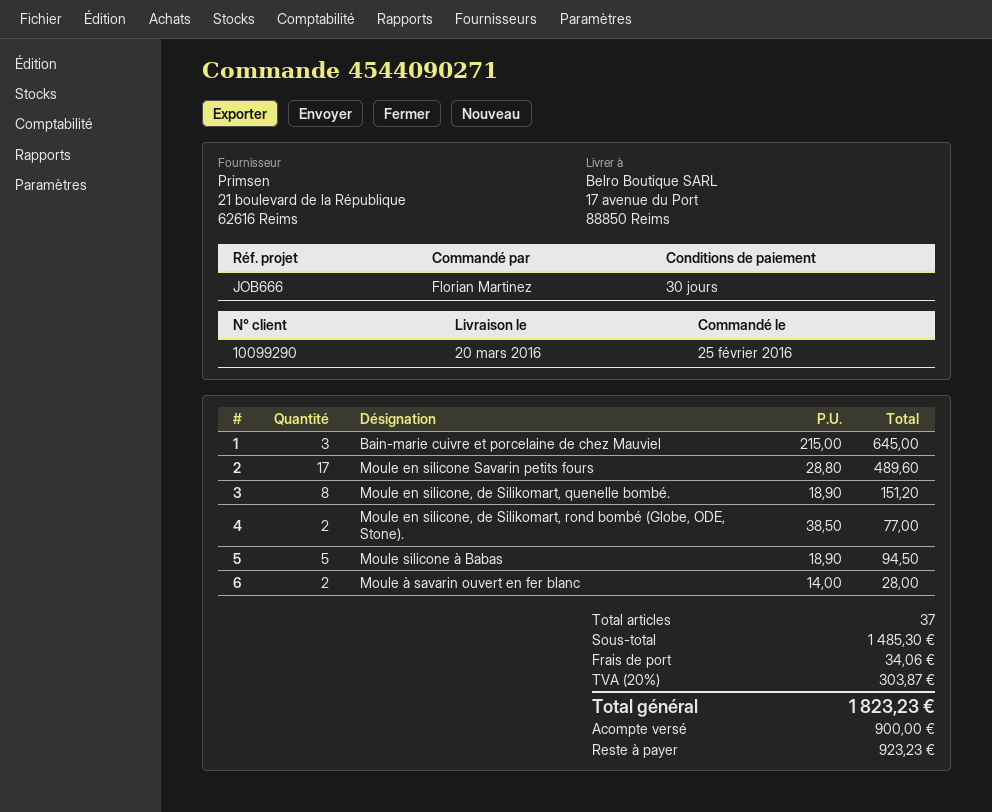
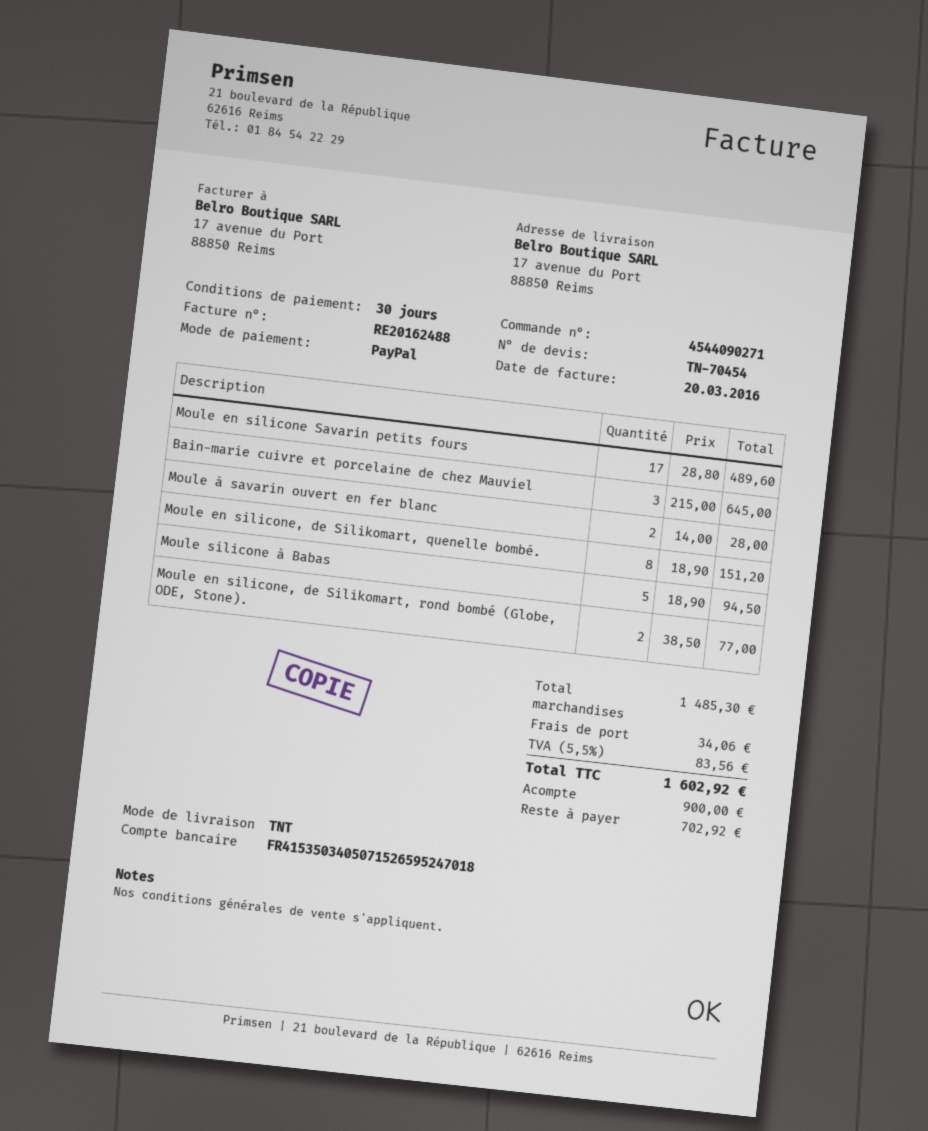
tax: 20% = 303.87 -> 5.5% = 83.56
total: 1823.23 -> 1602.92
balance: 923.23 -> 702.92

